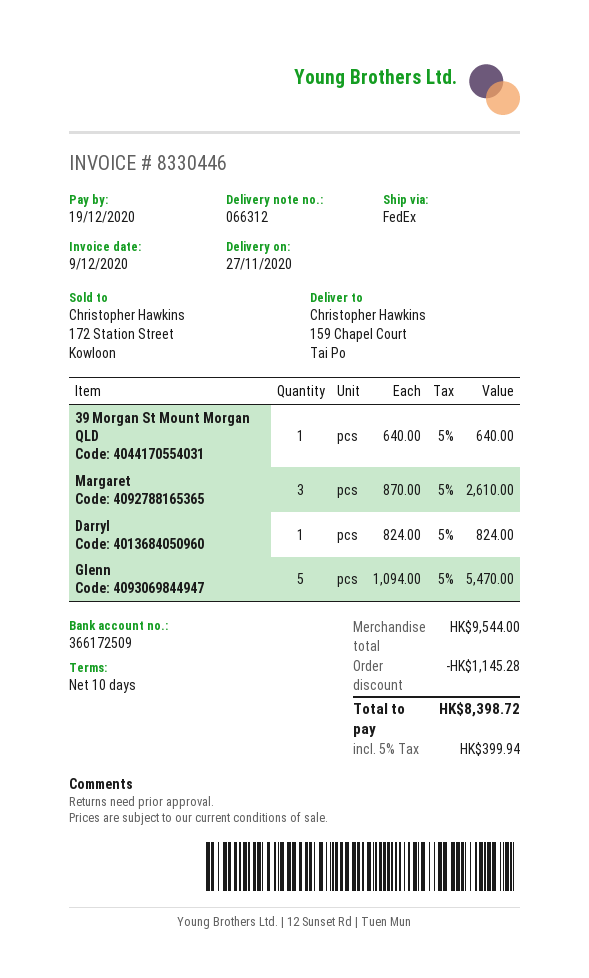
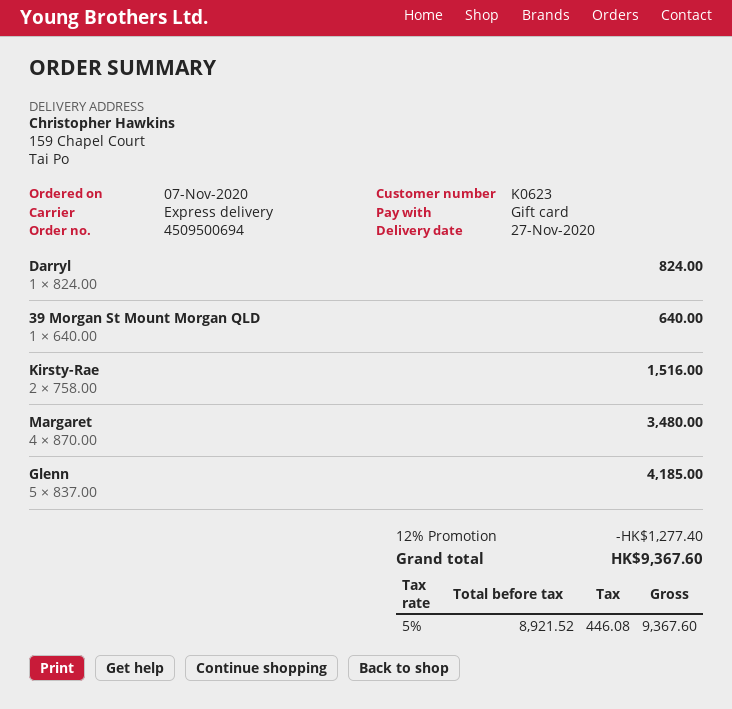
shipping method: FedEx -> express
Margaret: 3 x 870.00 = 2610.00 -> 4 x 870.00 = 3480.00
Glenn: 5 x 1094.00 = 5470.00 -> 5 x 837.00 = 4185.00
Kirsty-Rae: none -> 2 x 758.00 = 1516.00
discount: 1145.28 -> 1277.40
tax: 5% = 399.94 -> 5% = 446.08
total: 8398.72 -> 9367.60

